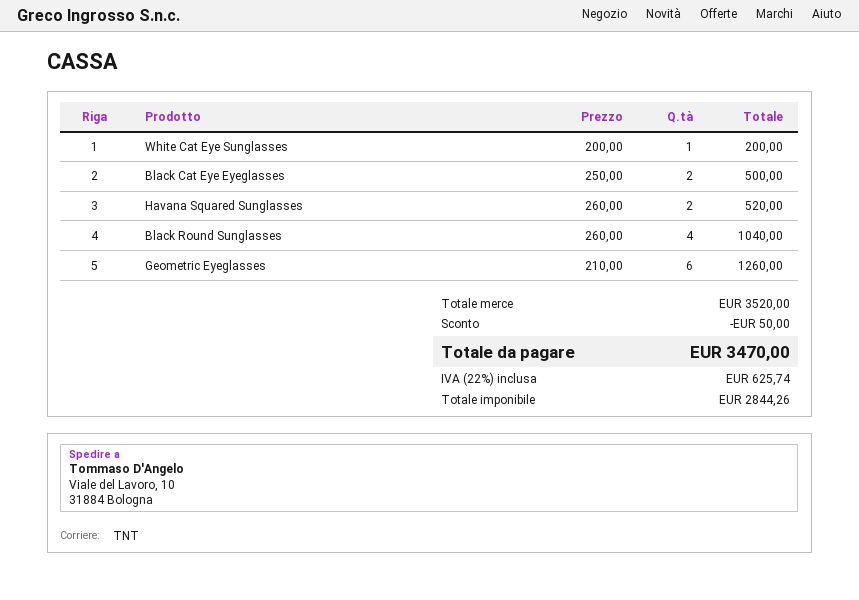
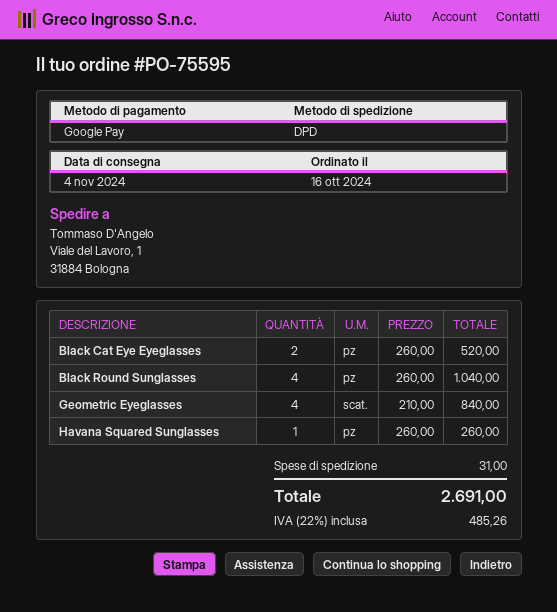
shipping method: TNT -> DPD
ship to: Viale del Lavoro, 10, 31884 Bologna -> Viale del Lavoro, 1, 31884 Bologna
White Cat Eye Sunglasses: 1 x 200.00 = 200.00 -> none
Black Cat Eye Eyeglasses: 2 x 250.00 = 500.00 -> 2 x 260.00 = 520.00
Havana Squared Sunglasses: 2 x 260.00 = 520.00 -> 1 x 260.00 = 260.00
Geometric Eyeglasses: 6 x 210.00 = 1260.00 -> 4 x 210.00 = 840.00
discount: 50.00 -> none
shipping: none -> 31.00
tax: 22% = 625.74 -> 22% = 485.26
total: 3470.00 -> 2691.00

